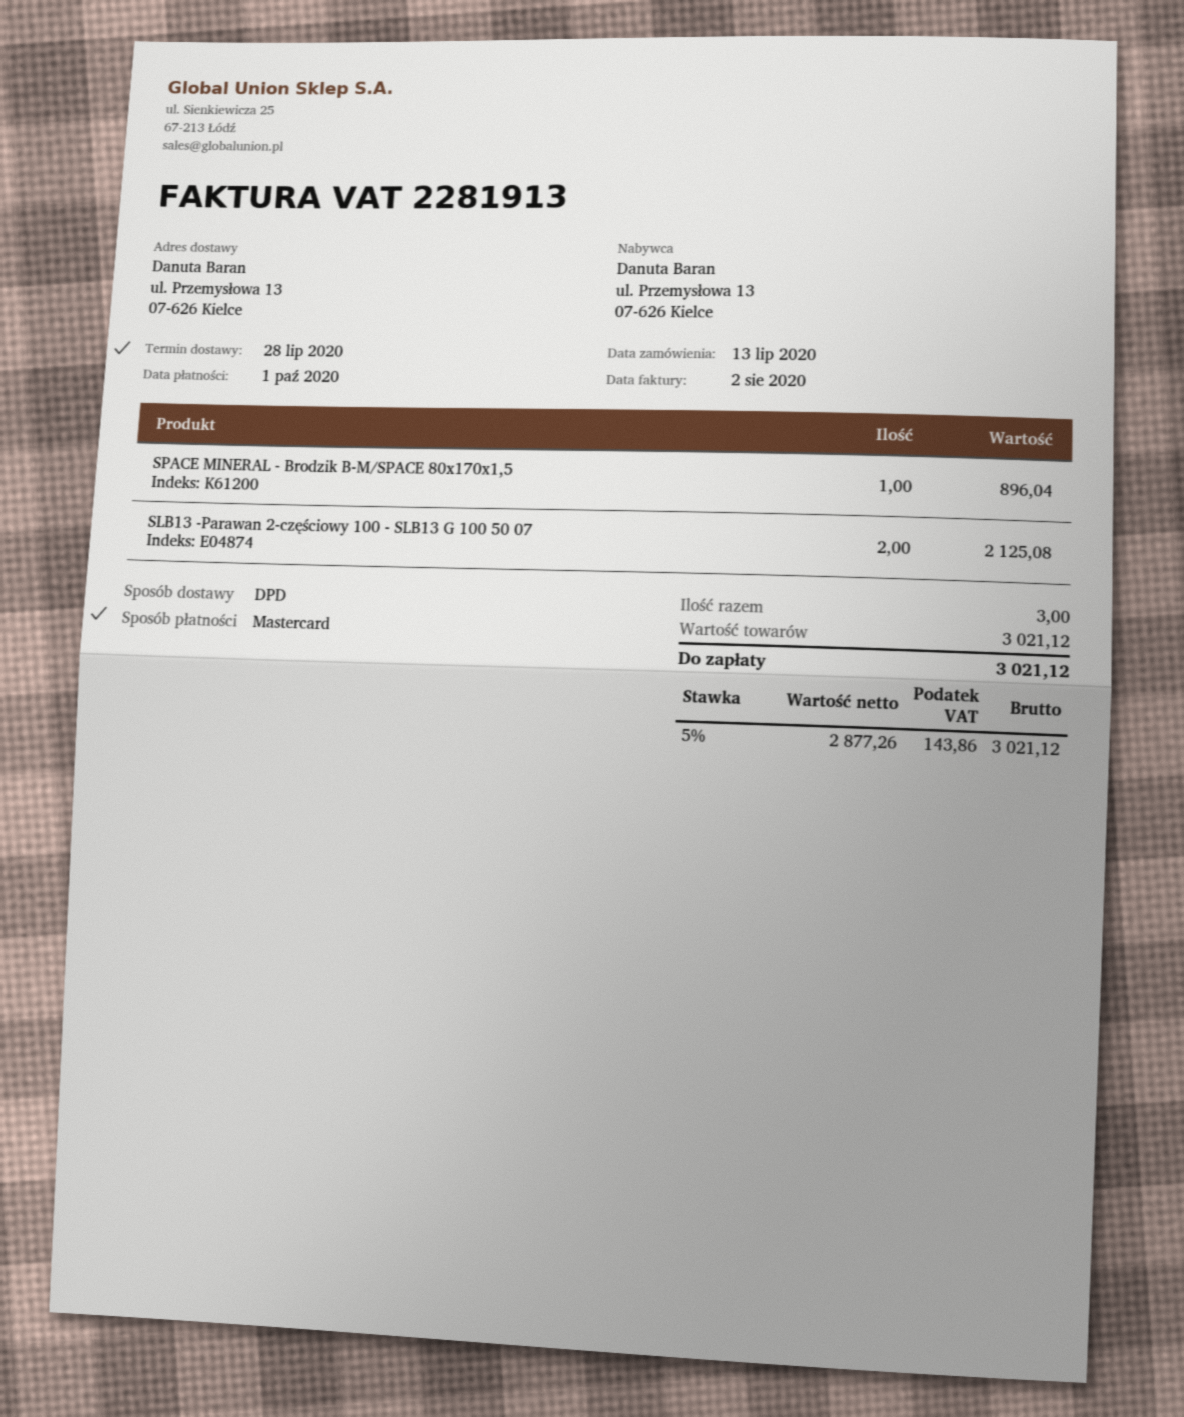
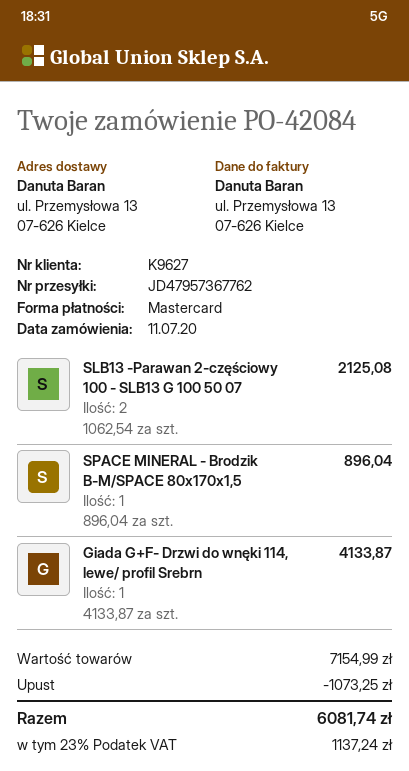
order date: 2020-07-13 -> 2020-07-11
Giada G+F- Drzwi do wnęki 114, lewe/ profil Srebrn: none -> 1 for 4133.87
subtotal: 3021.12 -> 7154.99
discount: none -> 1073.25
tax: 5% = 143.86 -> 23% = 1137.24
total: 3021.12 -> 6081.74

